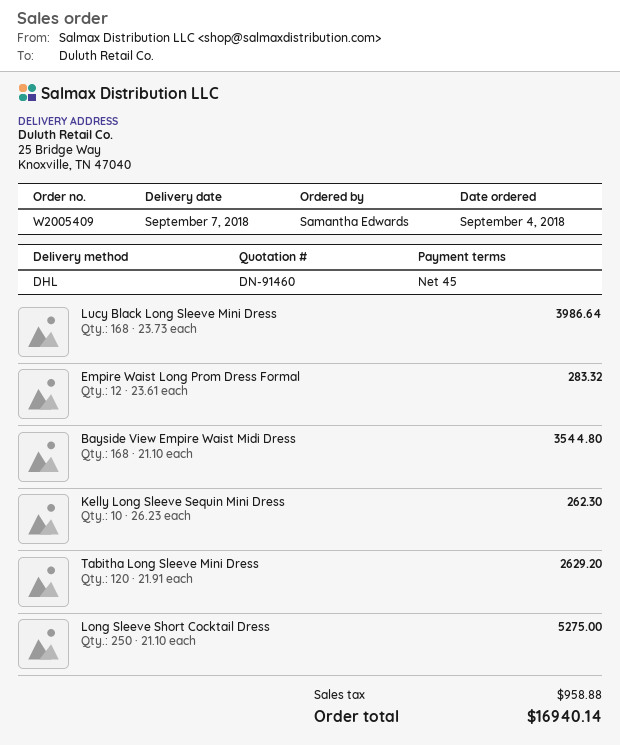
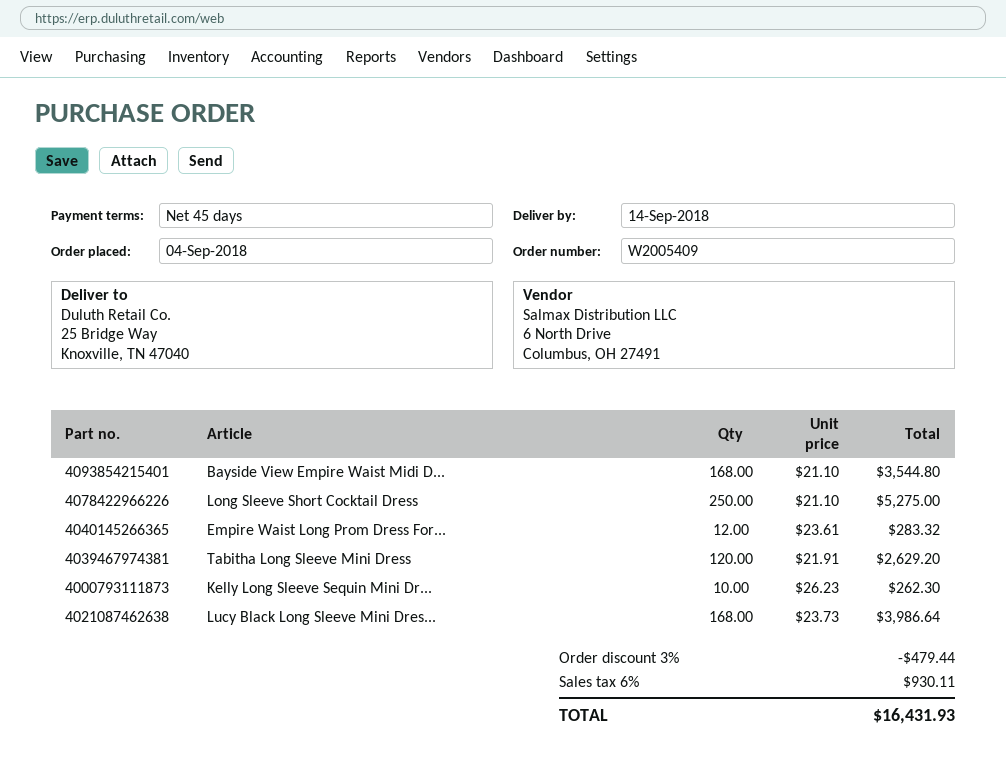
delivery date: 2018-09-07 -> 2018-09-14
discount: none -> 3% = 479.44
tax: 958.88 -> 930.11
total: 16940.14 -> 16431.93

